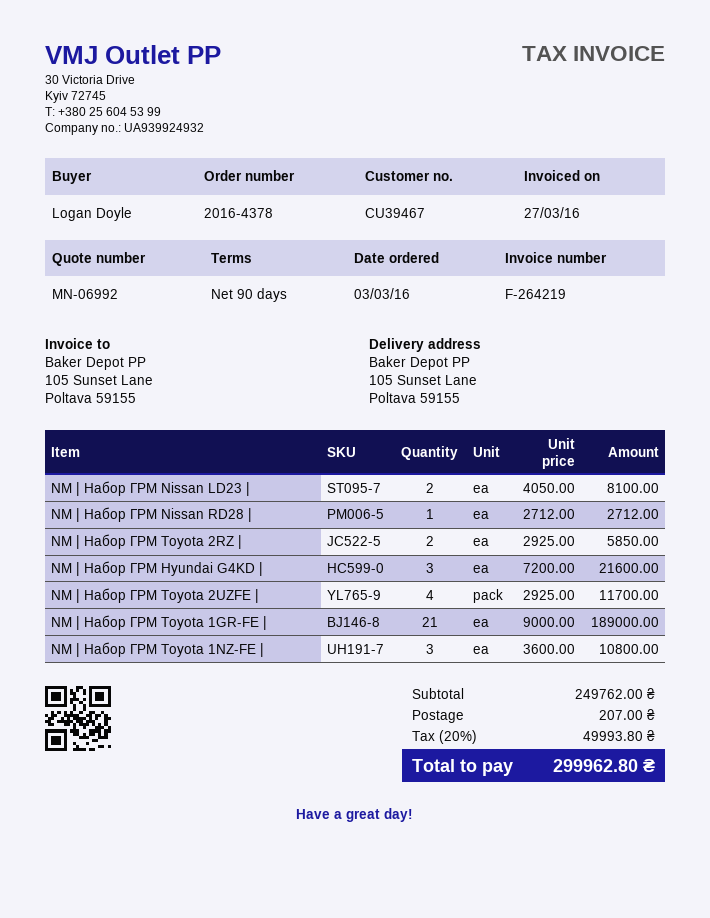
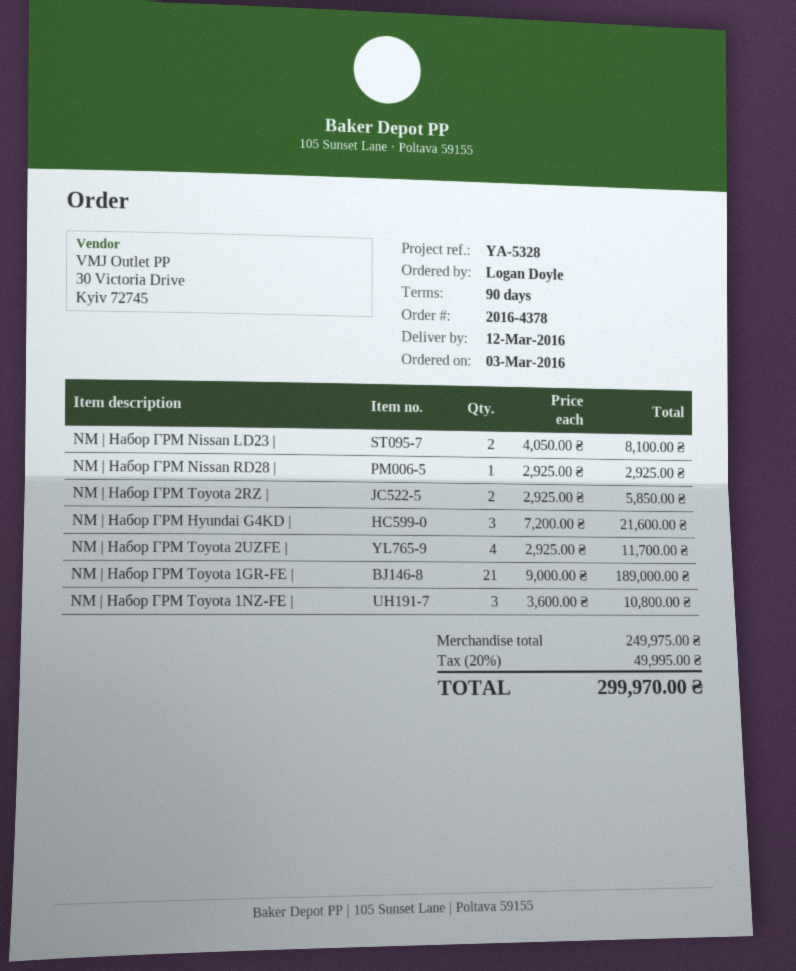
NM | Набор ГРМ Nissan RD28 |: 1 x 2712.00 = 2712.00 -> 1 x 2925.00 = 2925.00
subtotal: 249762.00 -> 249975.00
shipping: 207.00 -> none
tax: 20% = 49993.80 -> 20% = 49995.00
total: 299962.80 -> 299970.00

